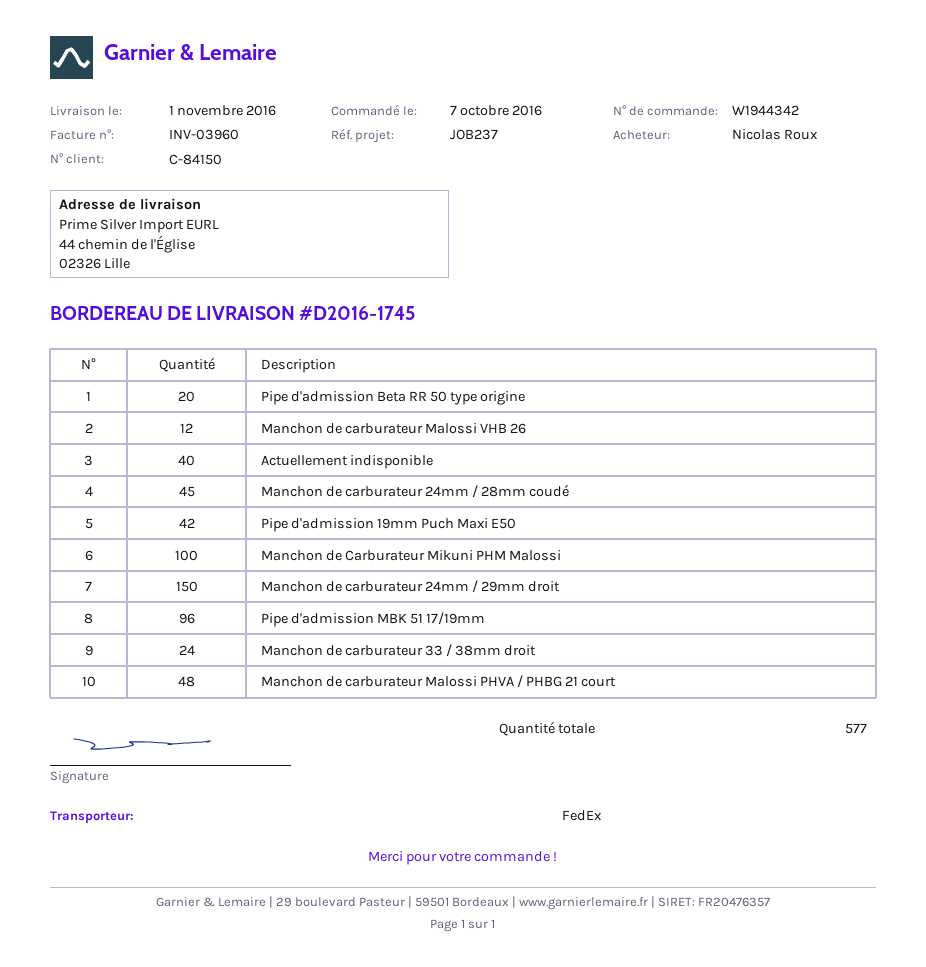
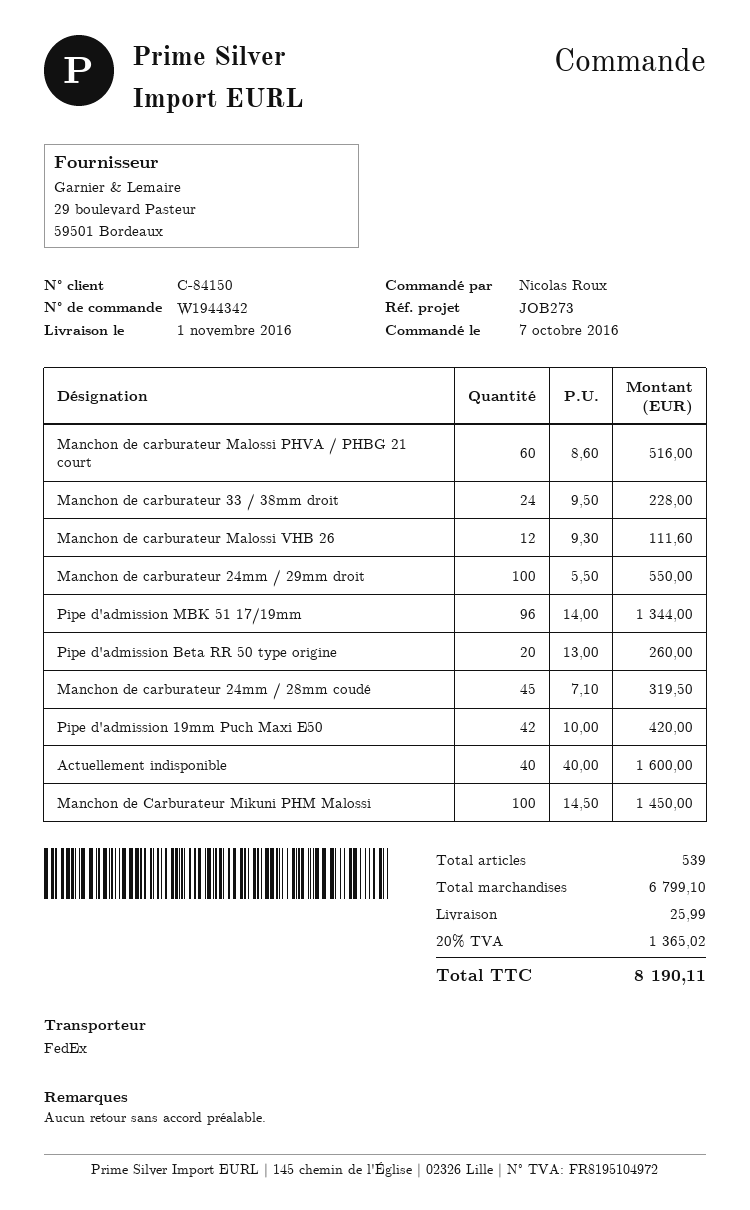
reference: JOB237 -> JOB273
Manchon de carburateur 24mm / 29mm droit: 150 -> 100
Manchon de carburateur Malossi PHVA / PHBG 21 court: 48 -> 60
total quantity: 577 -> 539

